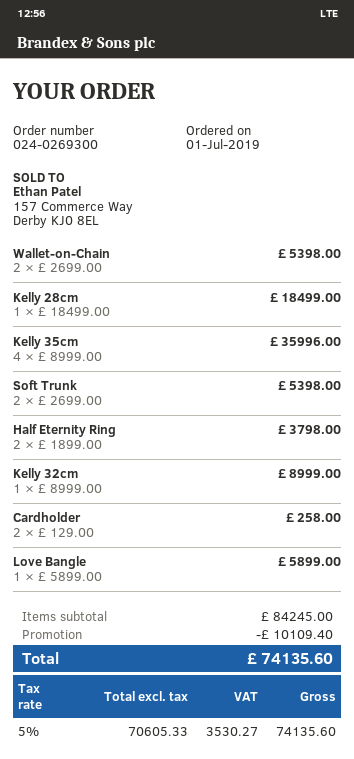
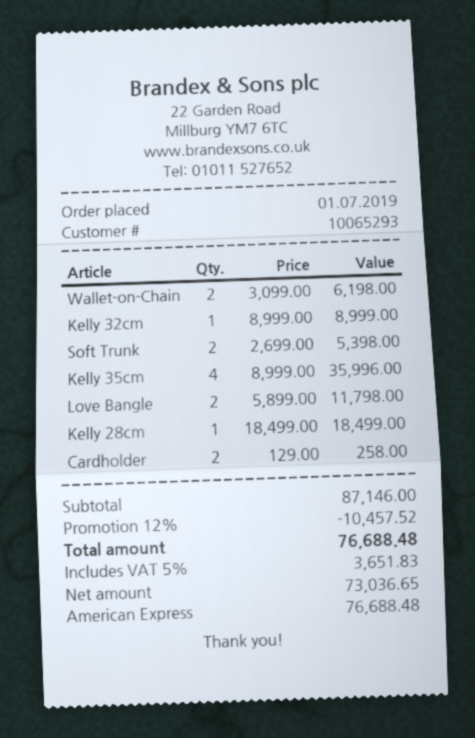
Wallet-on-Chain: 2 x 2699.00 = 5398.00 -> 2 x 3099.00 = 6198.00
Half Eternity Ring: 2 x 1899.00 = 3798.00 -> none
Love Bangle: 1 x 5899.00 = 5899.00 -> 2 x 5899.00 = 11798.00
subtotal: 84245.00 -> 87146.00
discount: 10109.40 -> 10457.52
net: 70605.33 -> 73036.65
tax: 5% = 3530.27 -> 5% = 3651.83
total: 74135.60 -> 76688.48

